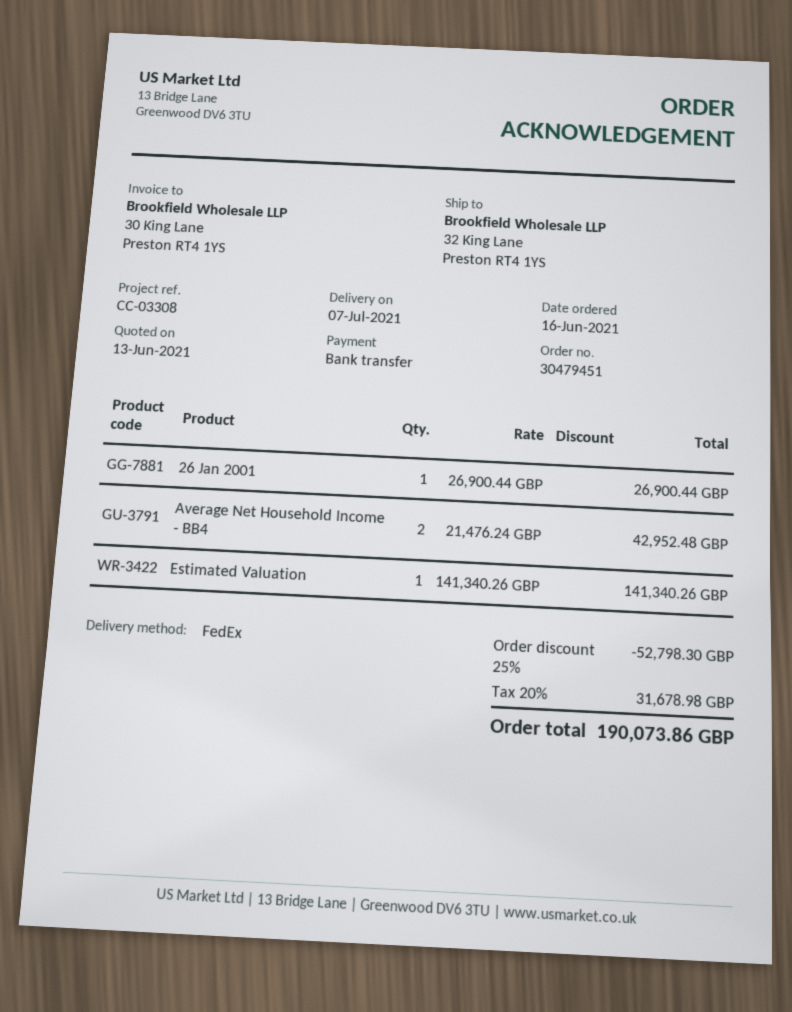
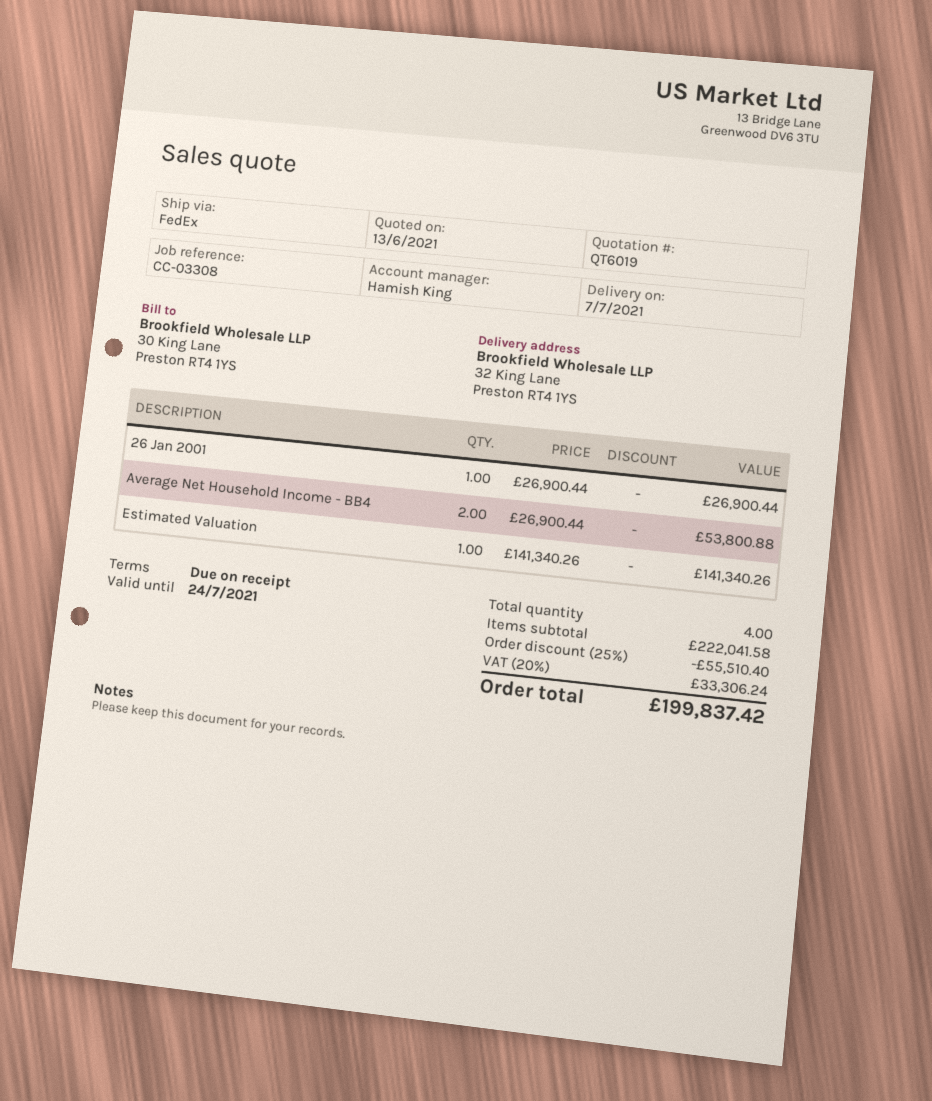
Average Net Household Income - BB4: 2 x 21476.24 = 42952.48 -> 2 x 26900.44 = 53800.88
discount: 25% = 52798.30 -> 25% = 55510.40
tax: 20% = 31678.98 -> 20% = 33306.24
total: 190073.86 -> 199837.42

